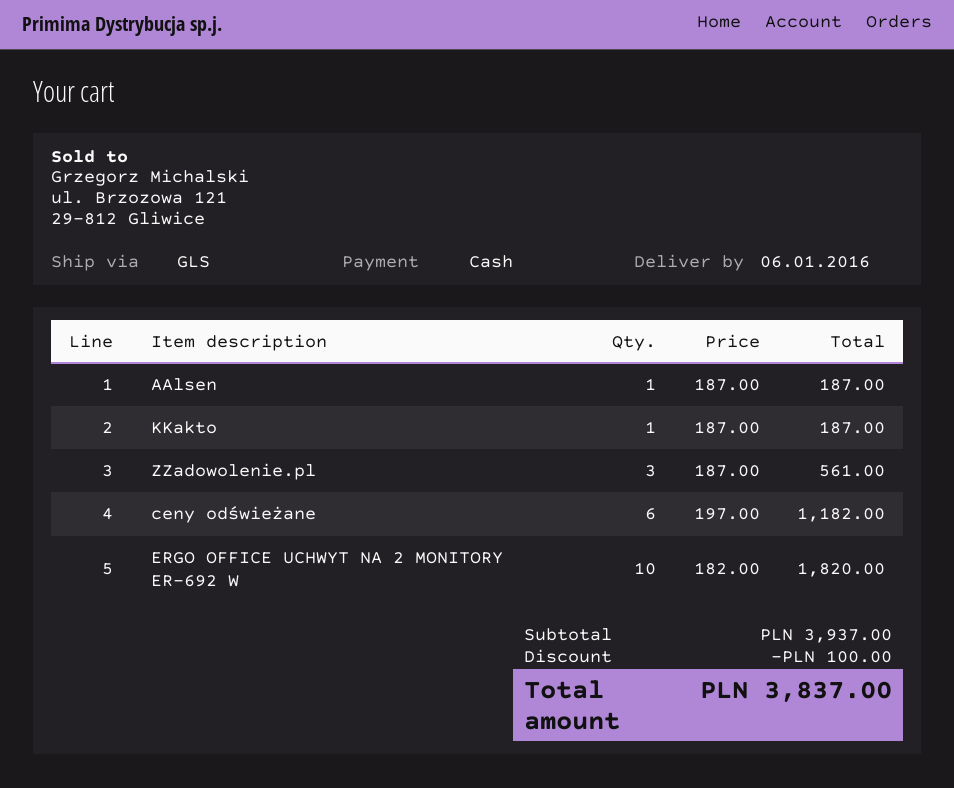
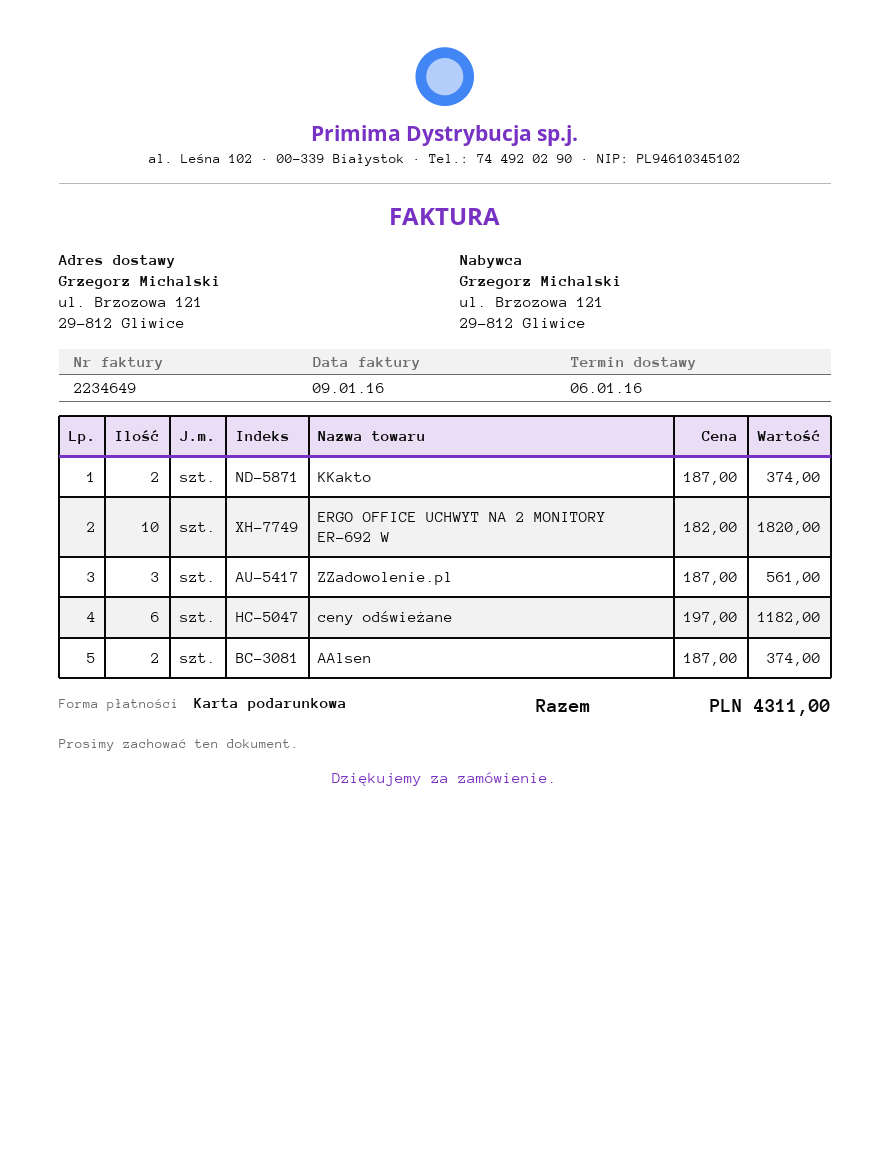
payment method: cash -> gift card
AAlsen: 1 x 187.00 = 187.00 -> 2 x 187.00 = 374.00
KKakto: 1 x 187.00 = 187.00 -> 2 x 187.00 = 374.00
discount: 100.00 -> none
total: 3837.00 -> 4311.00

